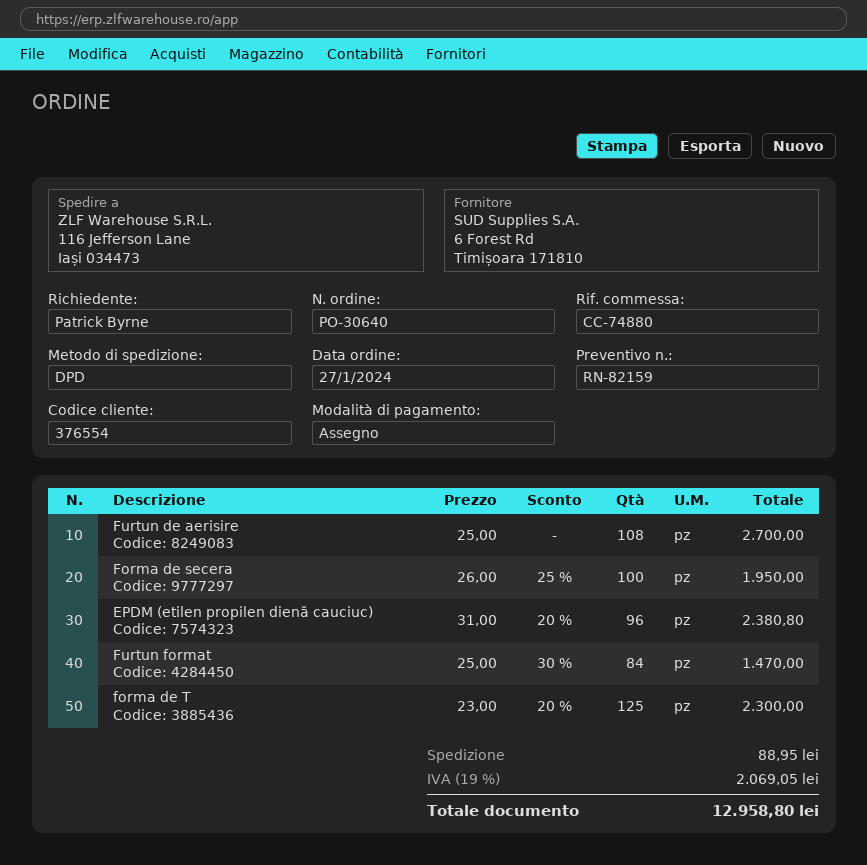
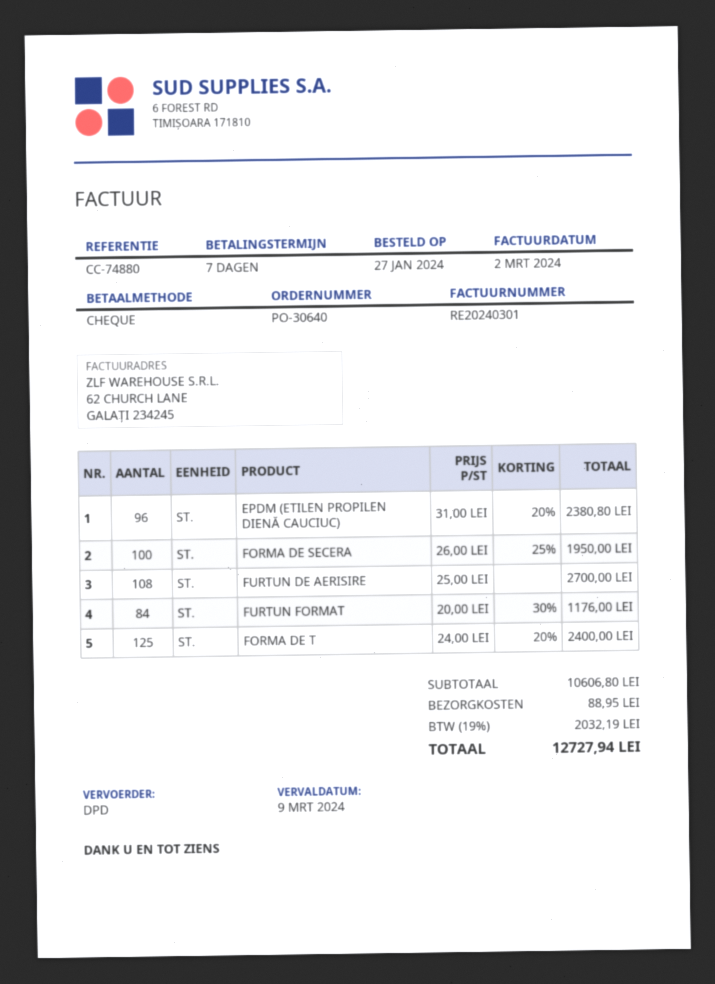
Furtun format: 84 x 25.00 - 30% = 1470.00 -> 84 x 20.00 - 30% = 1176.00
forma de T: 125 x 23.00 - 20% = 2300.00 -> 125 x 24.00 - 20% = 2400.00
tax: 19% = 2069.05 -> 19% = 2032.19
total: 12958.80 -> 12727.94

